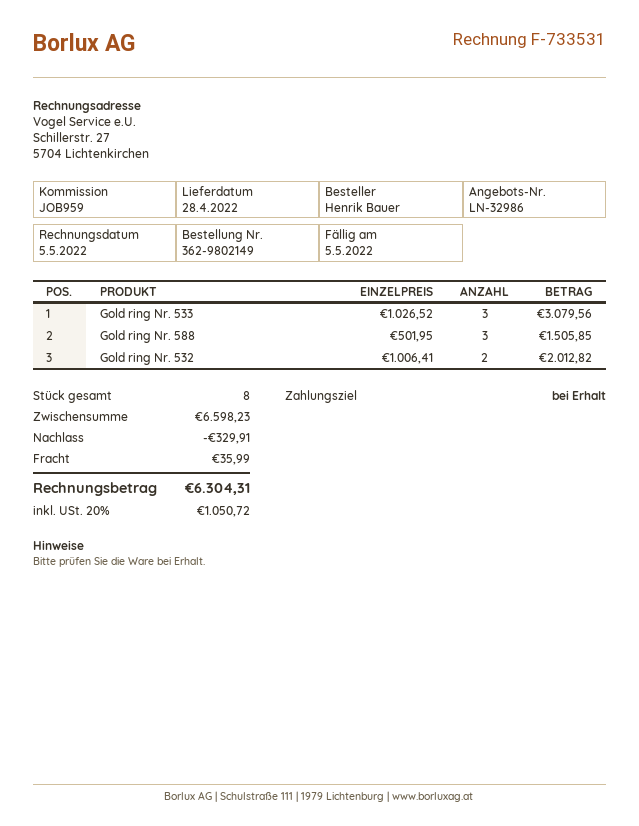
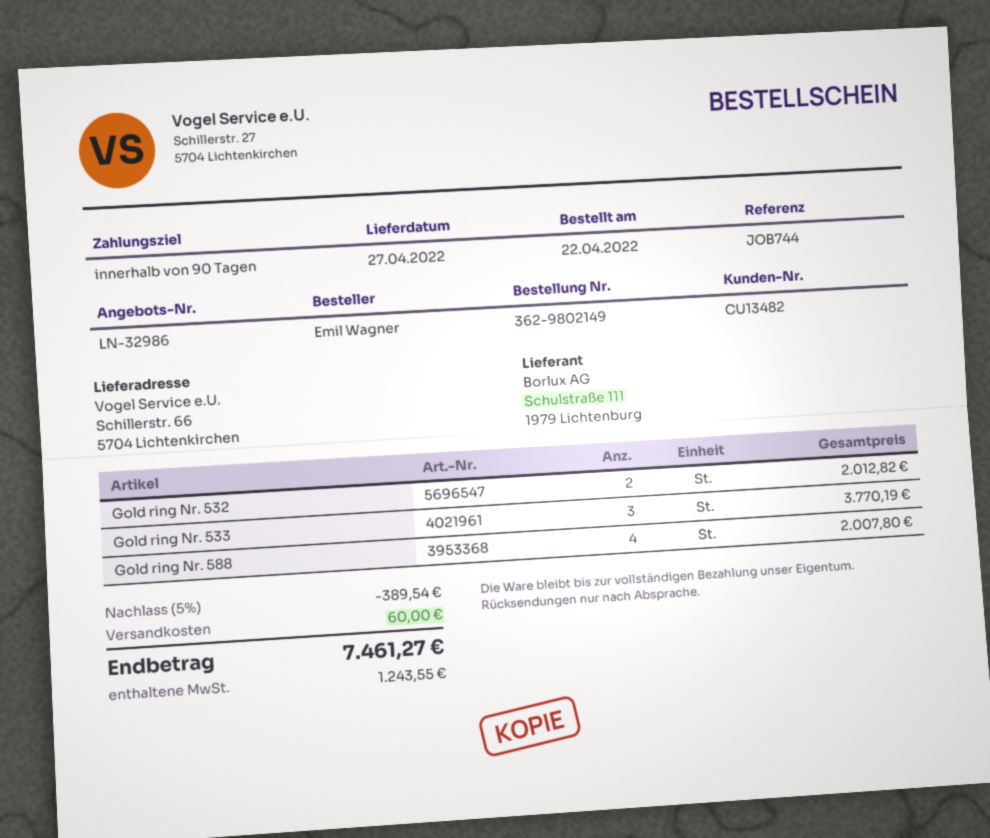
delivery date: 2022-04-28 -> 2022-04-27
payment terms: on receipt -> 90 days
reference: JOB959 -> JOB744
ordered by: Henrik Bauer -> Emil Wagner
Gold ring Nr. 533: 3 for 3079.56 -> 3 for 3770.19
Gold ring Nr. 588: 3 for 1505.85 -> 4 for 2007.80
discount: 329.91 -> 389.54
shipping: 35.99 -> 60.00
tax: 1050.72 -> 1243.55
total: 6304.31 -> 7461.27

